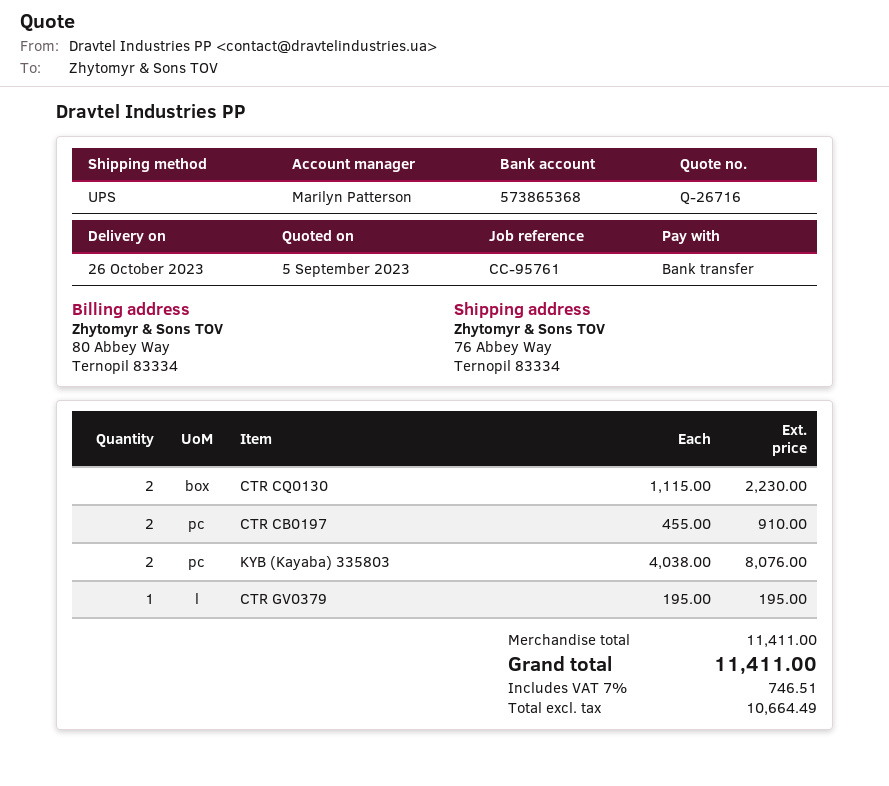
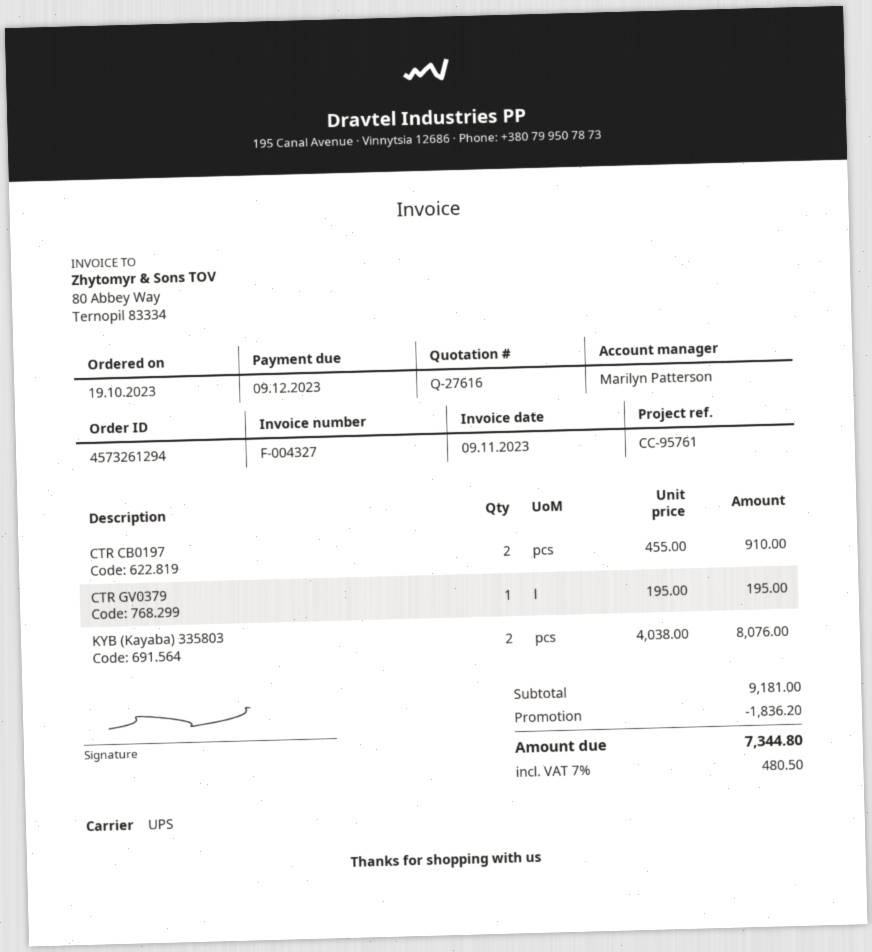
quote number: Q-26716 -> Q-27616
CTR CQ0130: 2 x 1115.00 = 2230.00 -> none
subtotal: 11411.00 -> 9181.00
discount: none -> 1836.20
tax: 7% = 746.51 -> 7% = 480.50
total: 11411.00 -> 7344.80

